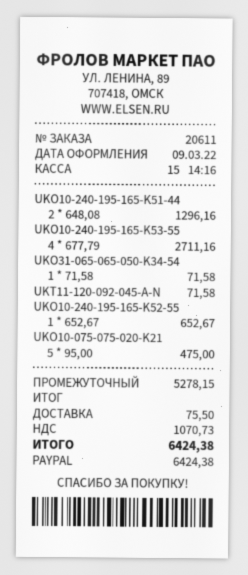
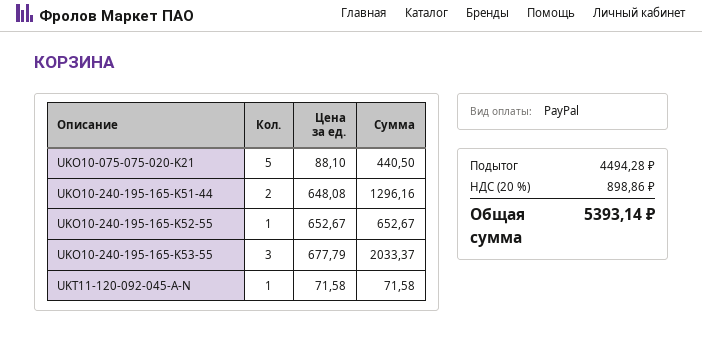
UKO10-240-195-165-K53-55: 4 x 677.79 = 2711.16 -> 3 x 677.79 = 2033.37
UKO31-065-065-050-K34-54: 1 x 71.58 = 71.58 -> none
UKO10-075-075-020-K21: 5 x 95.00 = 475.00 -> 5 x 88.10 = 440.50
subtotal: 5278.15 -> 4494.28
shipping: 75.50 -> none
tax: 1070.73 -> 898.86
total: 6424.38 -> 5393.14

